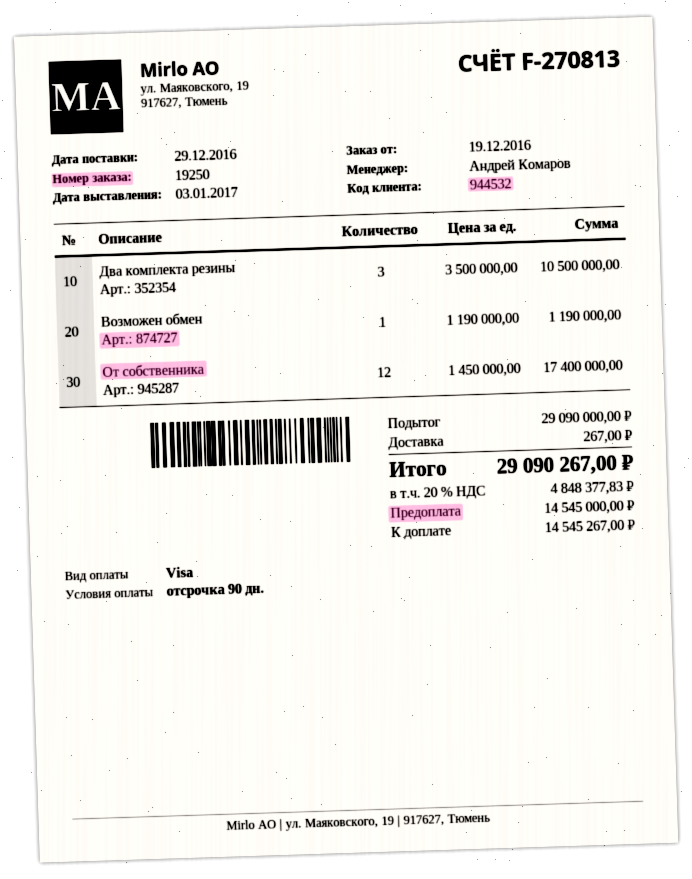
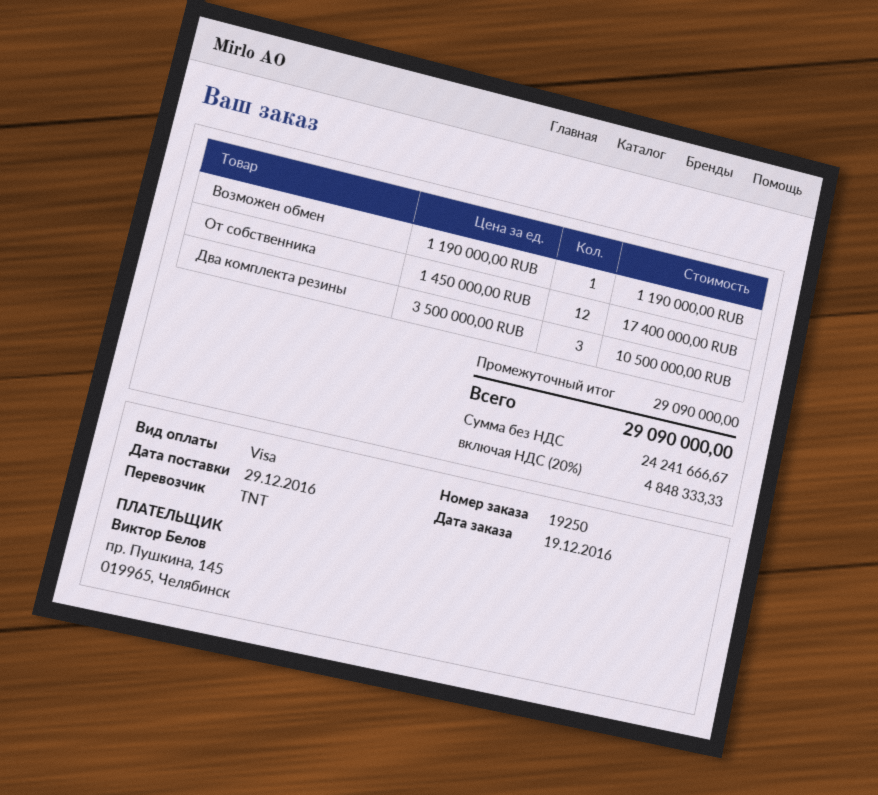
shipping: 267.00 -> none
tax: 20% = 4848377.83 -> 20% = 4848333.33
total: 29090267.00 -> 29090000.00

